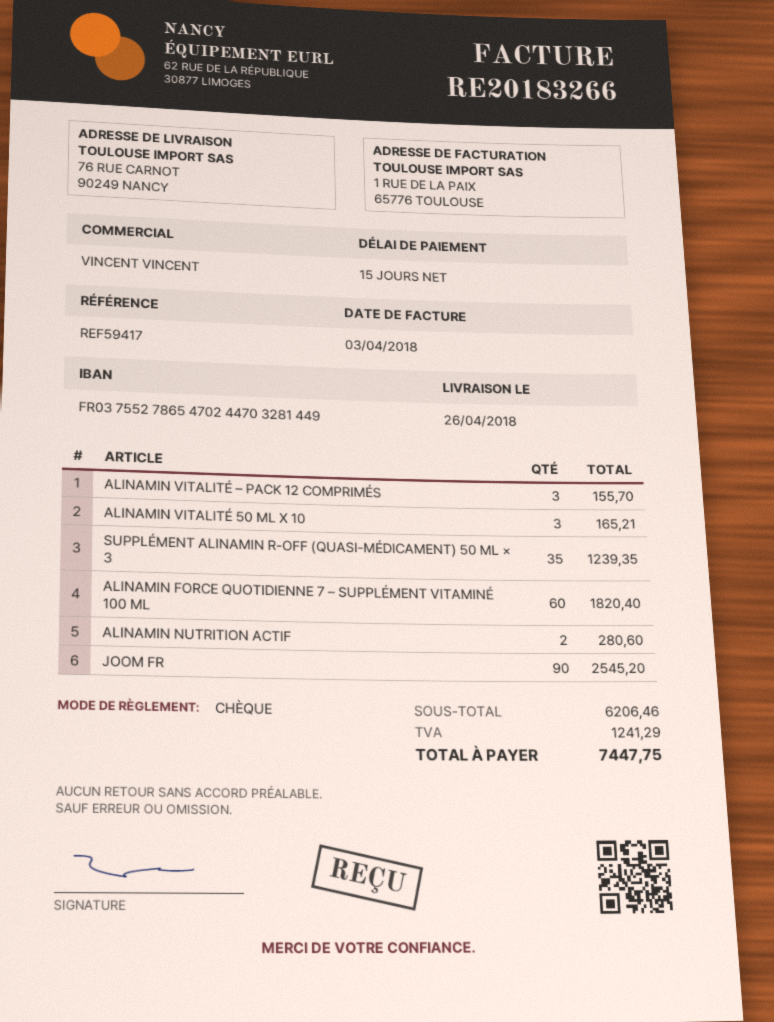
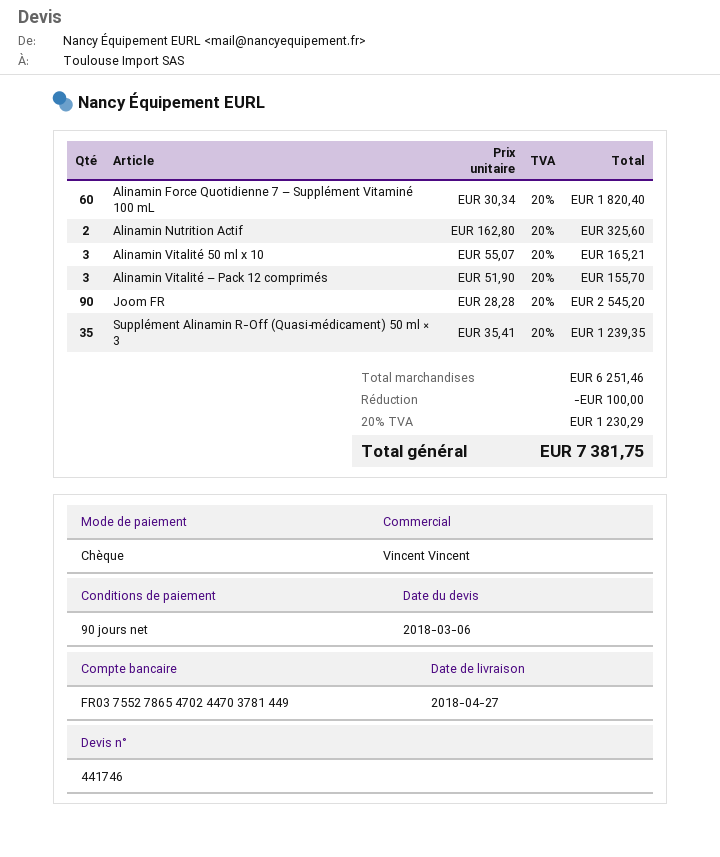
delivery date: 2018-04-26 -> 2018-04-27
payment terms: 15 days -> 90 days
bank account: FR0375527865470244703281449 -> FR0375527865470244703781449
ALINAMIN NUTRITION ACTIF: 2 for 280.60 -> 2 for 325.60
subtotal: 6206.46 -> 6251.46
discount: none -> 100.00
tax: 1241.29 -> 1230.29
total: 7447.75 -> 7381.75

